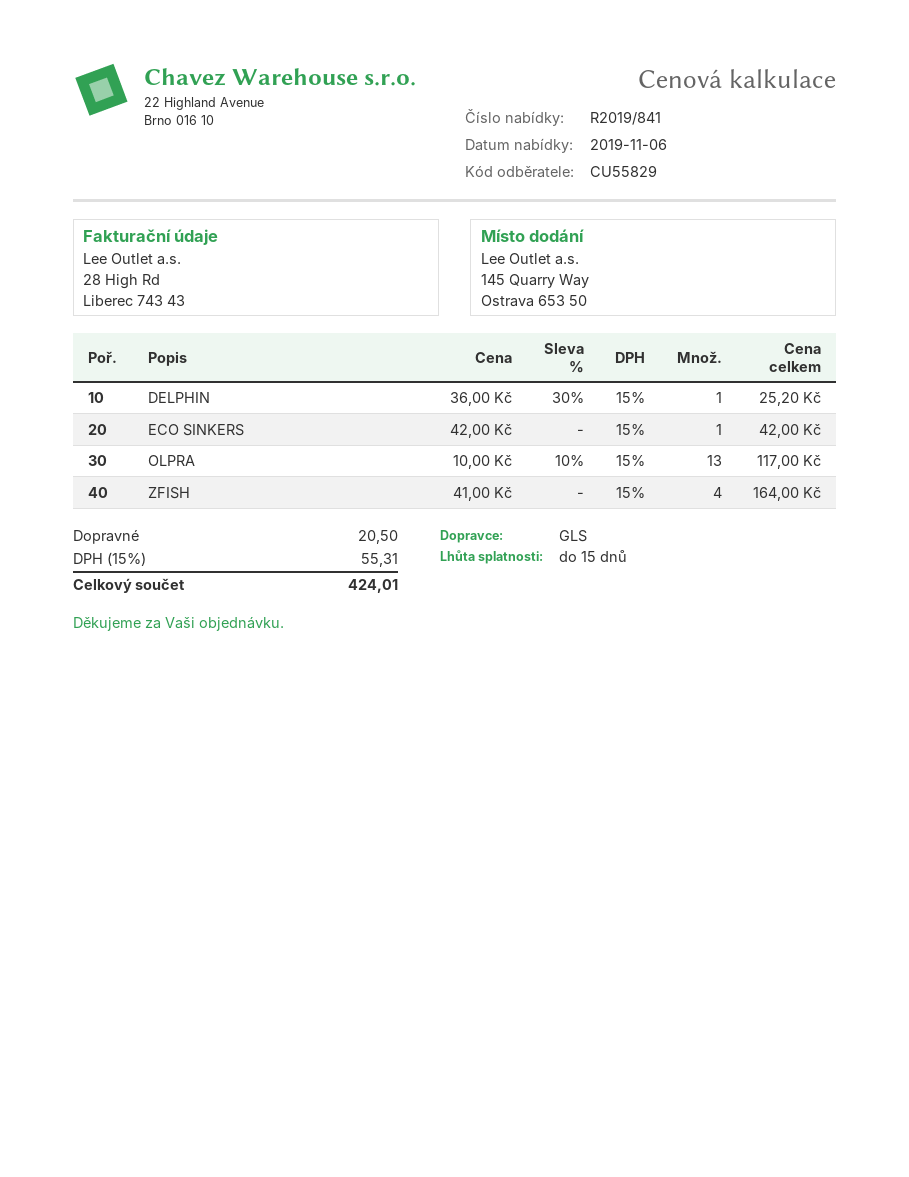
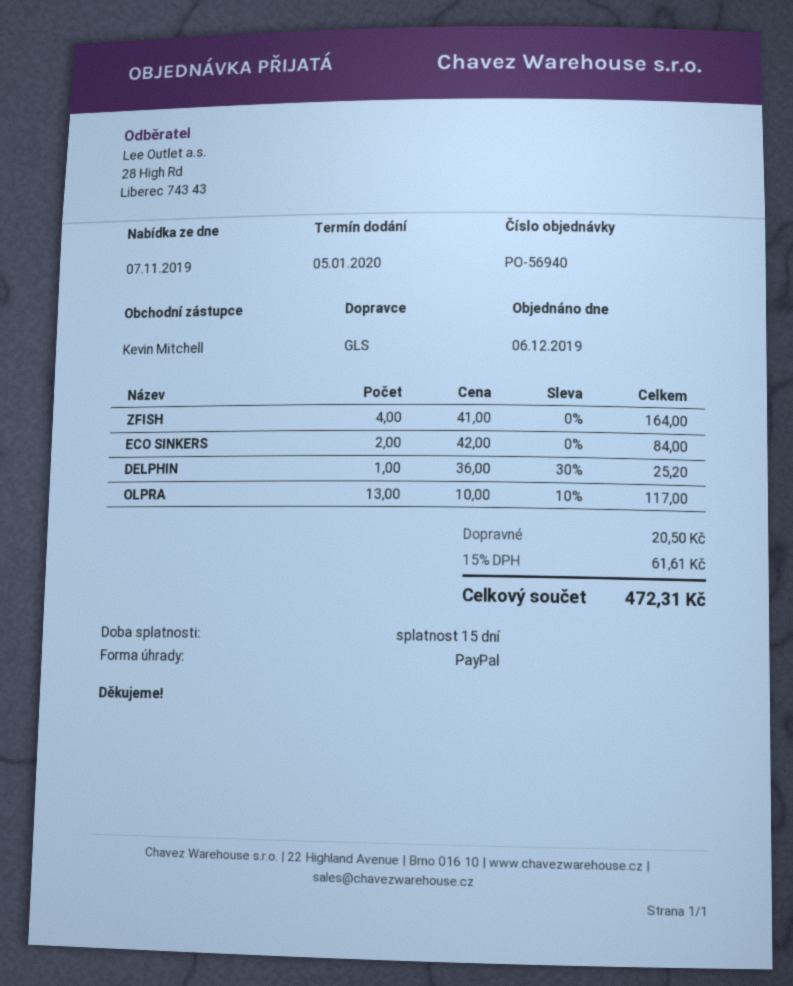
quote date: 2019-11-06 -> 2019-11-07
ECO SINKERS: 1 x 42.00 = 42.00 -> 2 x 42.00 = 84.00
tax: 15% = 55.31 -> 15% = 61.61
total: 424.01 -> 472.31

